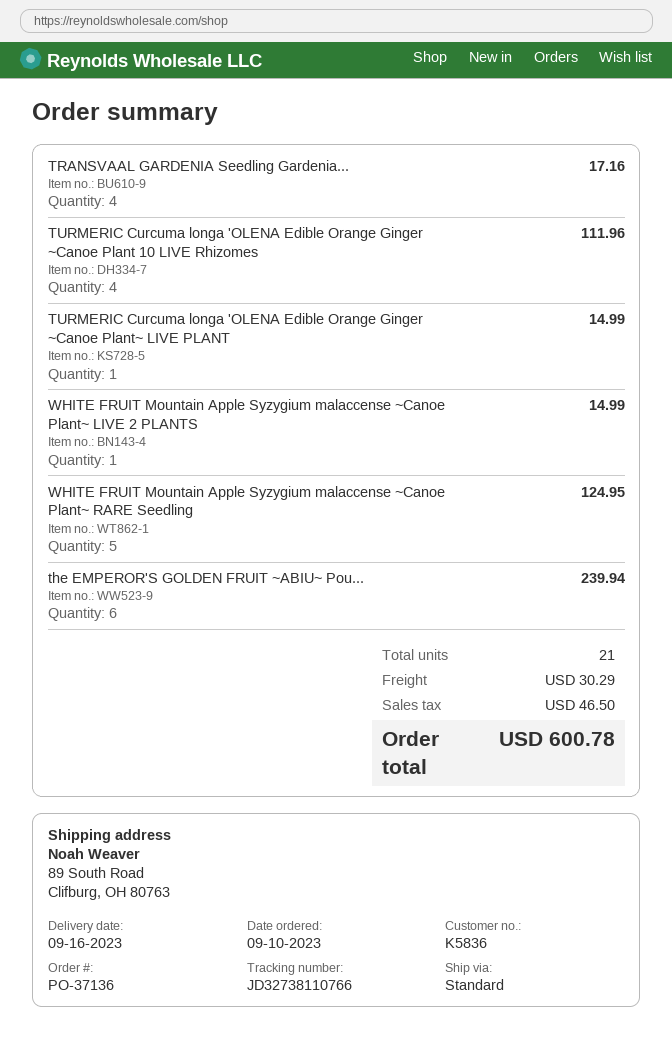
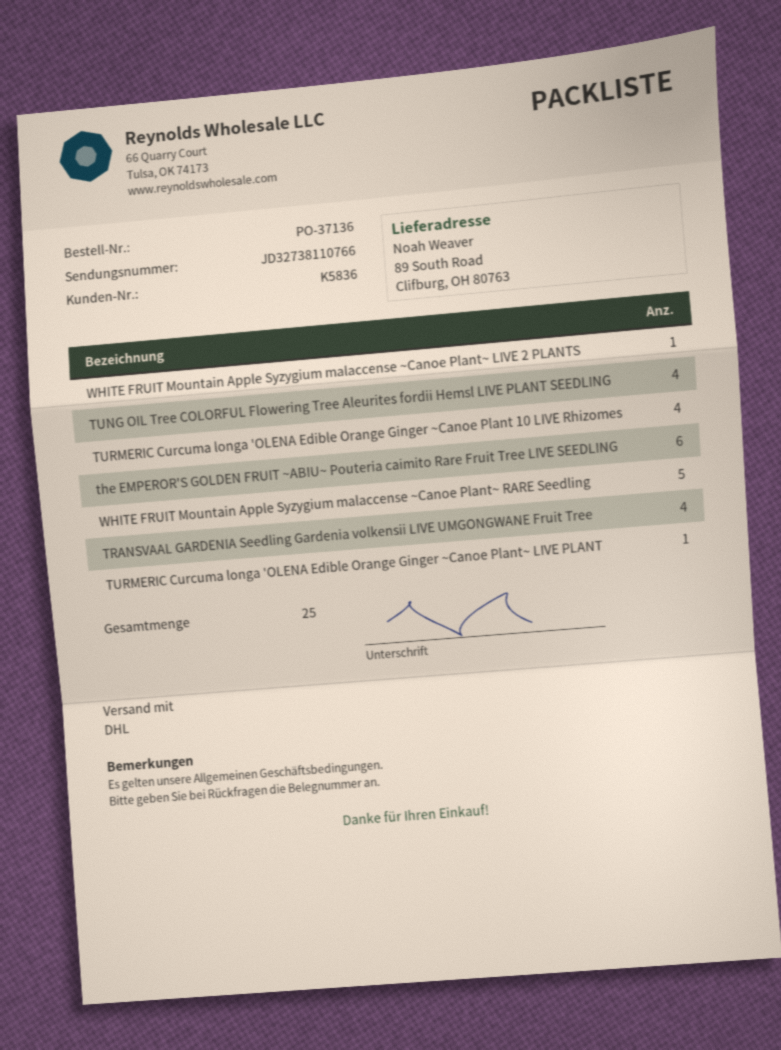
shipping method: standard -> DHL
TUNG OIL Tree COLORFUL Flowering Tree Aleurites fordii Hemsl LIVE PLANT SEEDLING: none -> 4
total quantity: 21 -> 25

